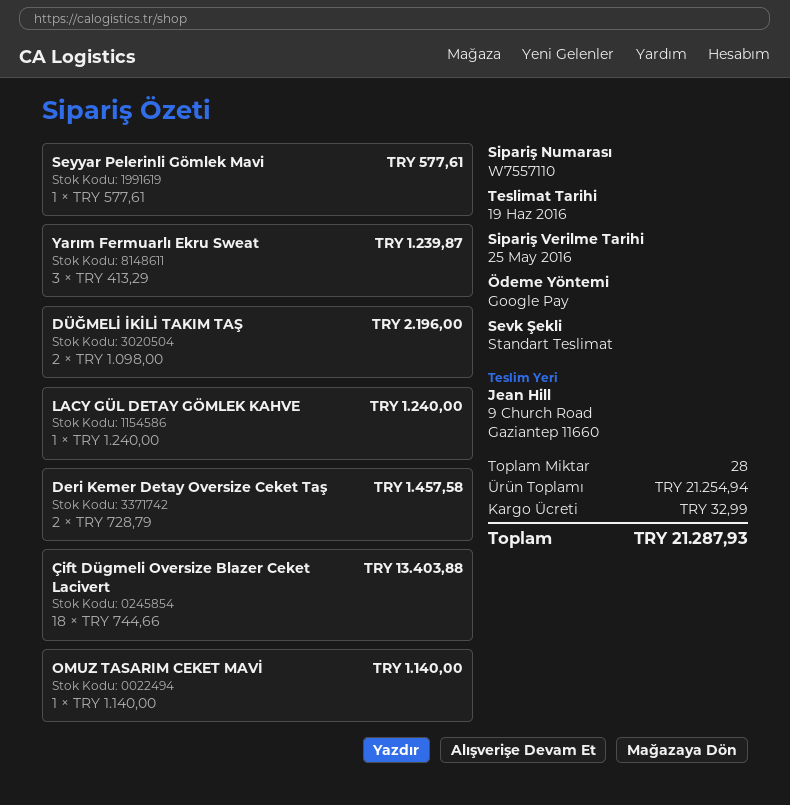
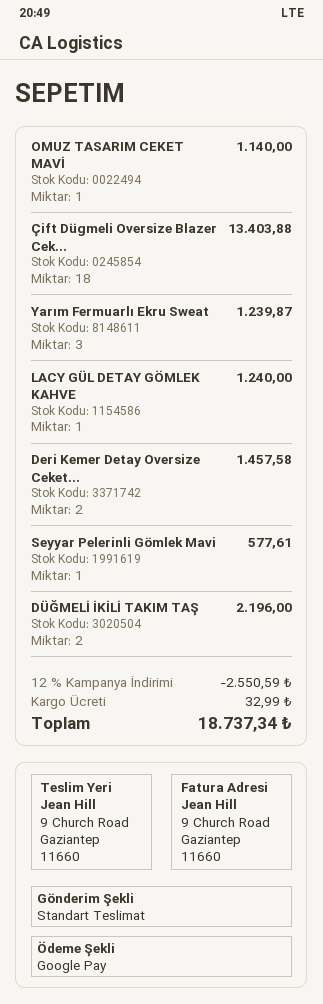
discount: none -> 12% = 2550.59
total: 21287.93 -> 18737.34

